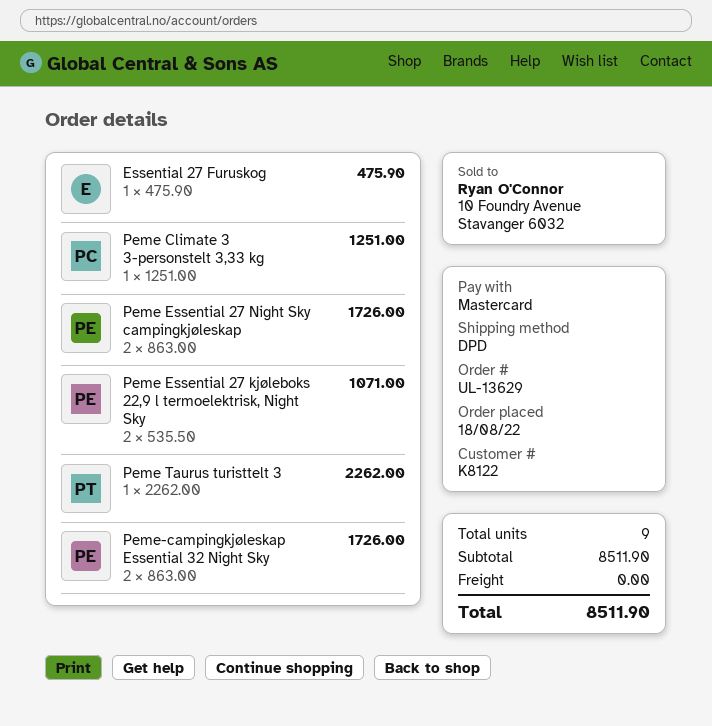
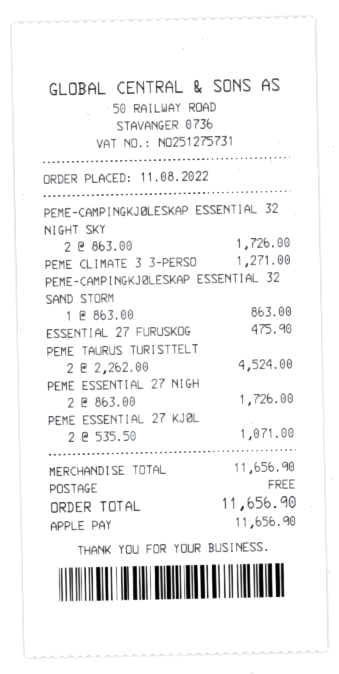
order date: 2022-08-18 -> 2022-08-11
payment method: Mastercard -> Apple Pay
Peme Climate 3 3-personstelt 3,33 kg: 1 x 1251.00 = 1251.00 -> 1 x 1271.00 = 1271.00
Peme Taurus turisttelt 3: 1 x 2262.00 = 2262.00 -> 2 x 2262.00 = 4524.00
PEME-CAMPINGKJØLESKAP ESSENTIAL 32 SAND STORM: none -> 1 x 863.00 = 863.00
subtotal: 8511.90 -> 11656.90
total: 8511.90 -> 11656.90

